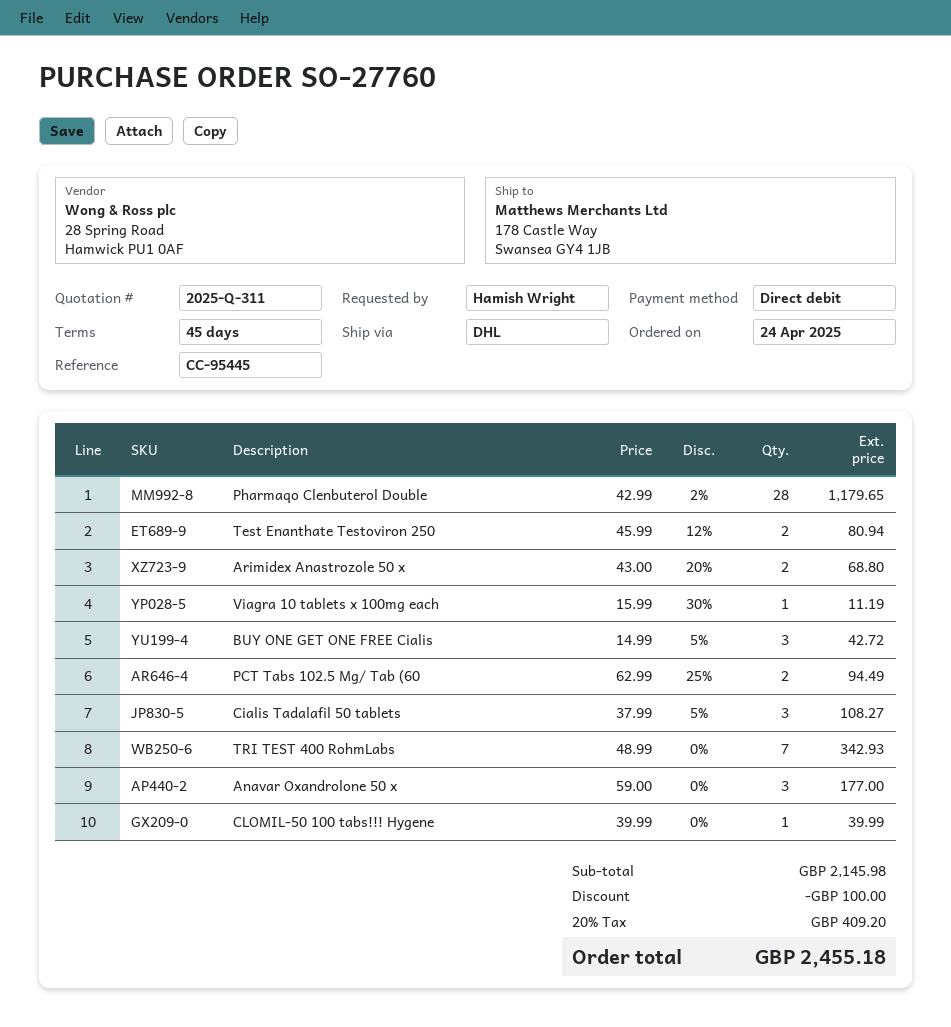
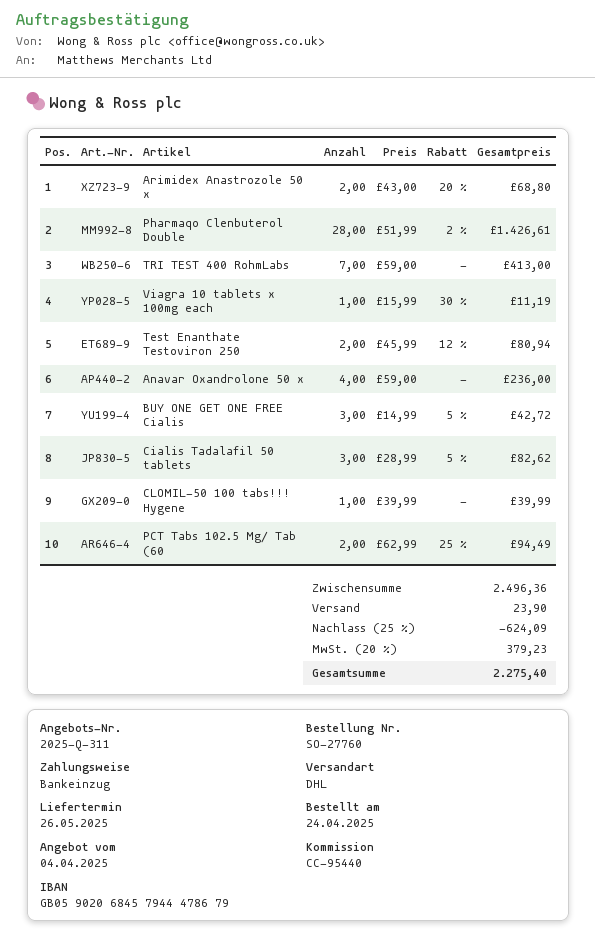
reference: CC-95445 -> CC-95440
Pharmaqo Clenbuterol Double: 28 x 42.99 - 2% = 1179.65 -> 28 x 51.99 - 2% = 1426.61
Cialis Tadalafil 50 tablets: 3 x 37.99 - 5% = 108.27 -> 3 x 28.99 - 5% = 82.62
TRI TEST 400 RohmLabs: 7 x 48.99 = 342.93 -> 7 x 59.00 = 413.00
Anavar Oxandrolone 50 x: 3 x 59.00 = 177.00 -> 4 x 59.00 = 236.00
subtotal: 2145.98 -> 2496.36
discount: 100.00 -> 624.09
shipping: none -> 23.90
tax: 20% = 409.20 -> 20% = 379.23
total: 2455.18 -> 2275.40

